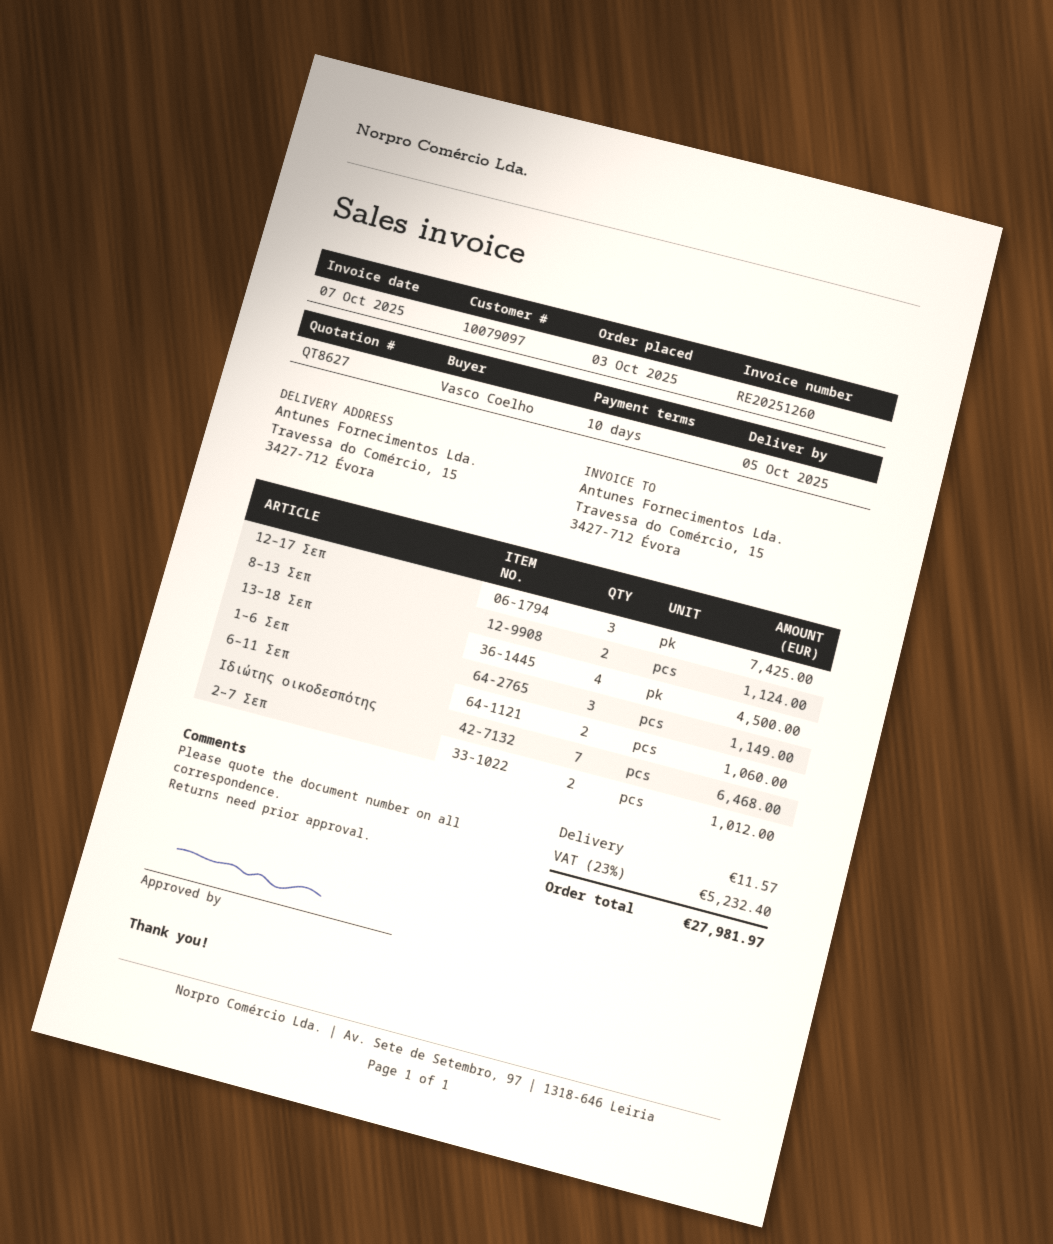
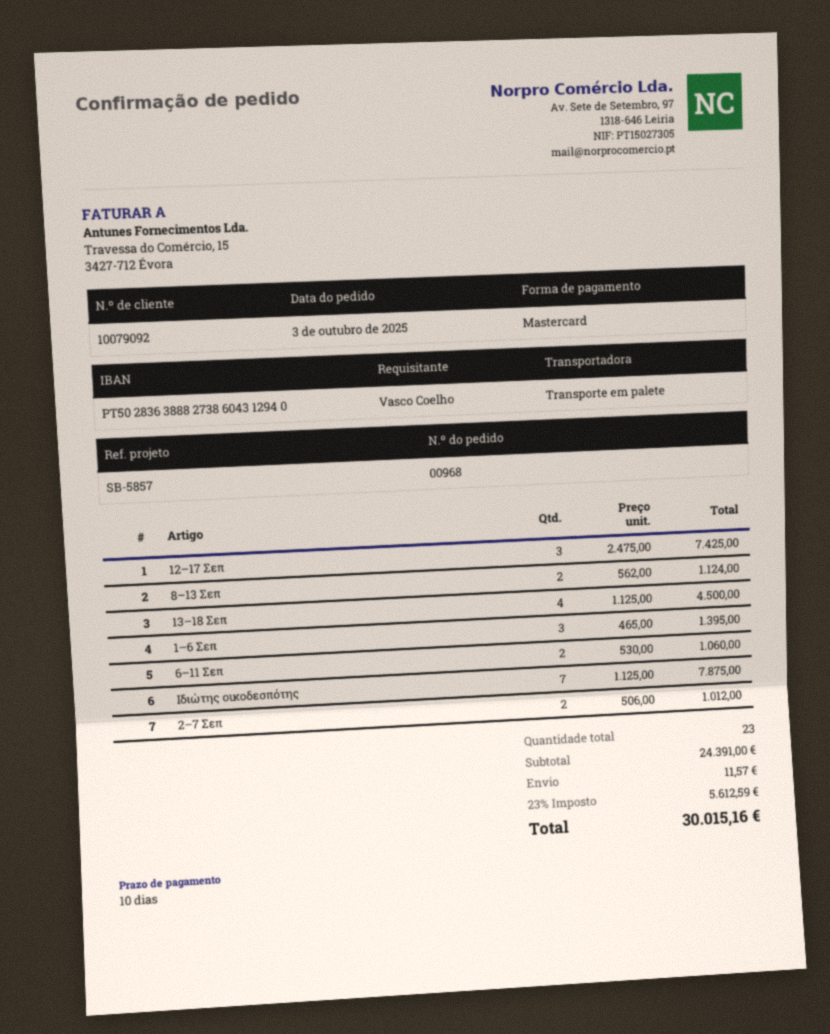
customer number: 10079097 -> 10079092
1–6 Σεπ: 3 for 1149.00 -> 3 for 1395.00
Ιδιώτης οικοδεσπότης: 7 for 6468.00 -> 7 for 7875.00
tax: 23% = 5232.40 -> 23% = 5612.59
total: 27981.97 -> 30015.16

